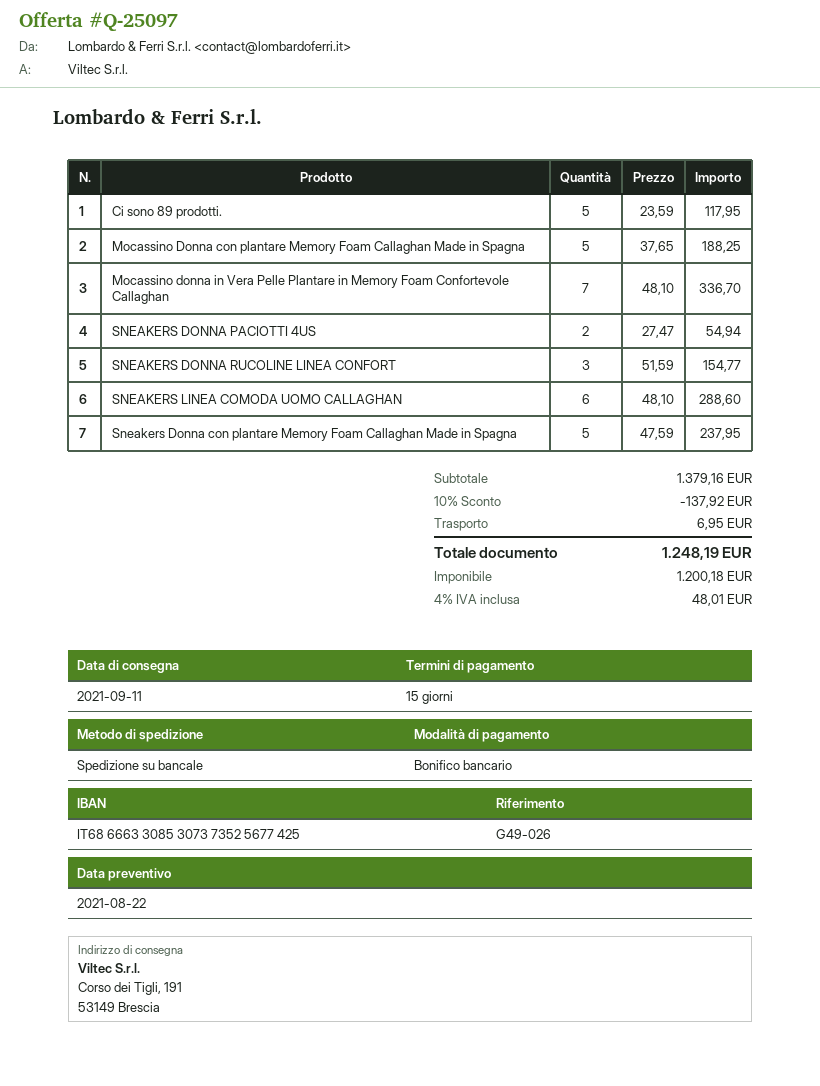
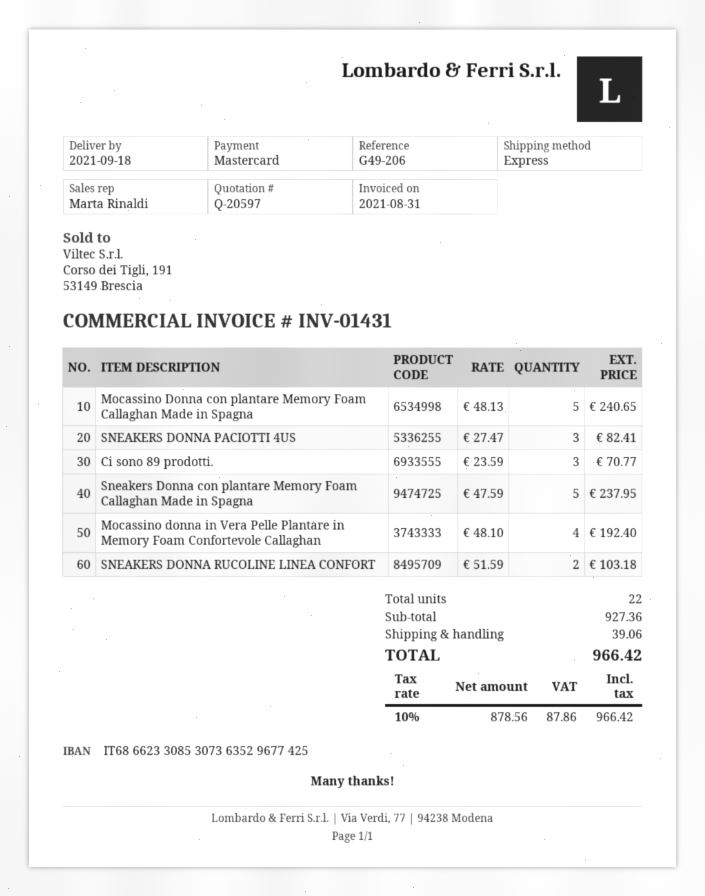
quote number: Q-25097 -> Q-20597
delivery date: 2021-09-11 -> 2021-09-18
reference: G49-026 -> G49-206
payment method: bank transfer -> Mastercard
bank account: IT6866633085307373525677425 -> IT6866233085307363529677425
shipping method: pallet freight -> express
Ci sono 89 prodotti.: 5 x 23.59 = 117.95 -> 3 x 23.59 = 70.77
Mocassino Donna con plantare Memory Foam Callaghan Made in Spagna: 5 x 37.65 = 188.25 -> 5 x 48.13 = 240.65
Mocassino donna in Vera Pelle Plantare in Memory Foam Confortevole Callaghan: 7 x 48.10 = 336.70 -> 4 x 48.10 = 192.40
SNEAKERS DONNA PACIOTTI 4US: 2 x 27.47 = 54.94 -> 3 x 27.47 = 82.41
SNEAKERS DONNA RUCOLINE LINEA CONFORT: 3 x 51.59 = 154.77 -> 2 x 51.59 = 103.18
SNEAKERS LINEA COMODA UOMO CALLAGHAN: 6 x 48.10 = 288.60 -> none
subtotal: 1379.16 -> 927.36
discount: 10% = 137.92 -> none
shipping: 6.95 -> 39.06
net: 1200.18 -> 878.56
tax: 4% = 48.01 -> 10% = 87.86
total: 1248.19 -> 966.42

